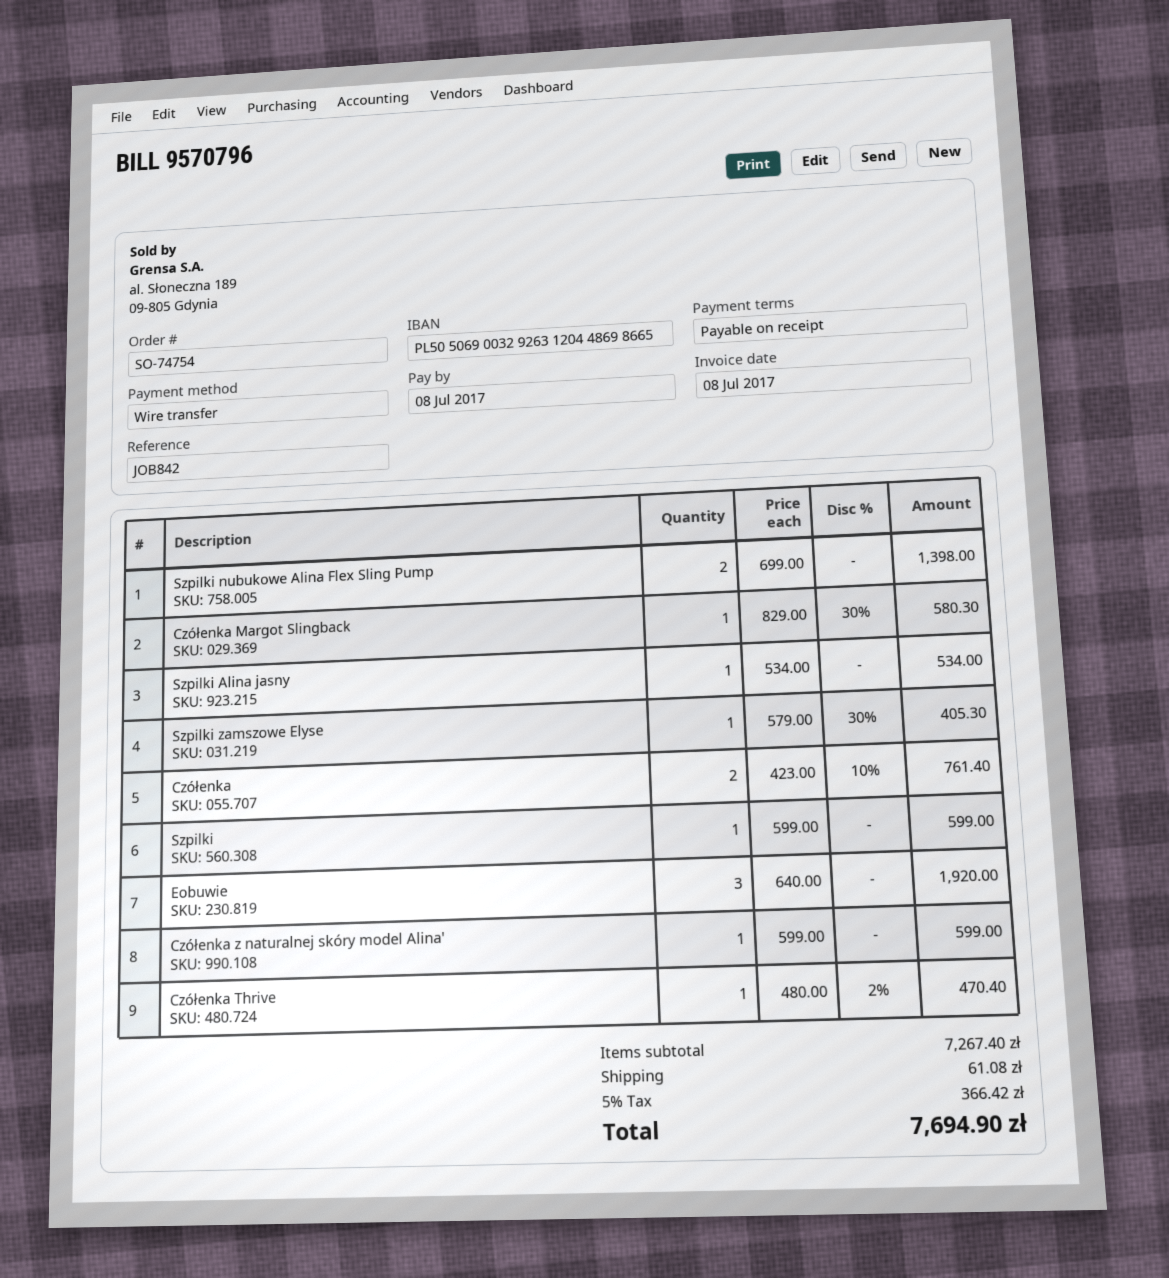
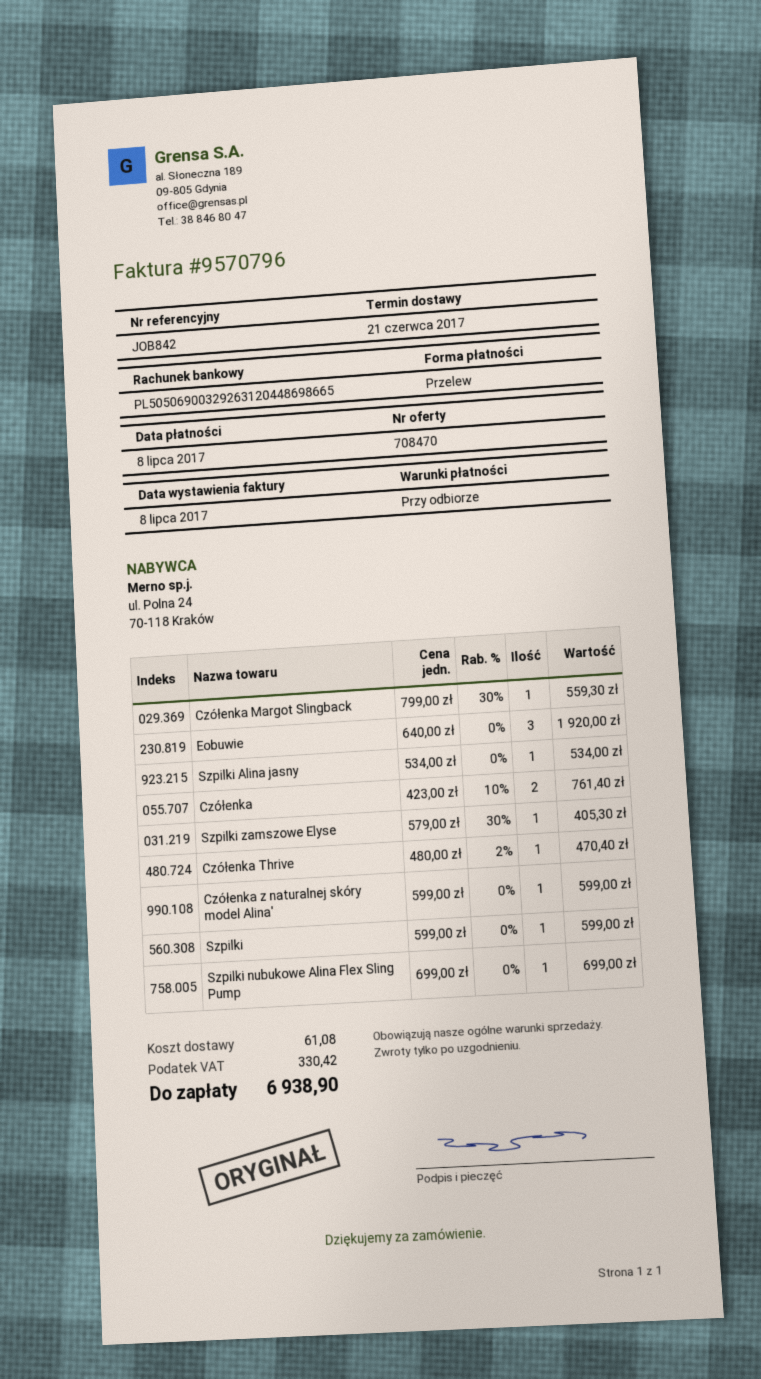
Szpilki nubukowe Alina Flex Sling Pump: 2 x 699.00 = 1398.00 -> 1 x 699.00 = 699.00
Czółenka Margot Slingback: 1 x 829.00 - 30% = 580.30 -> 1 x 799.00 - 30% = 559.30
tax: 366.42 -> 330.42
total: 7694.90 -> 6938.90

